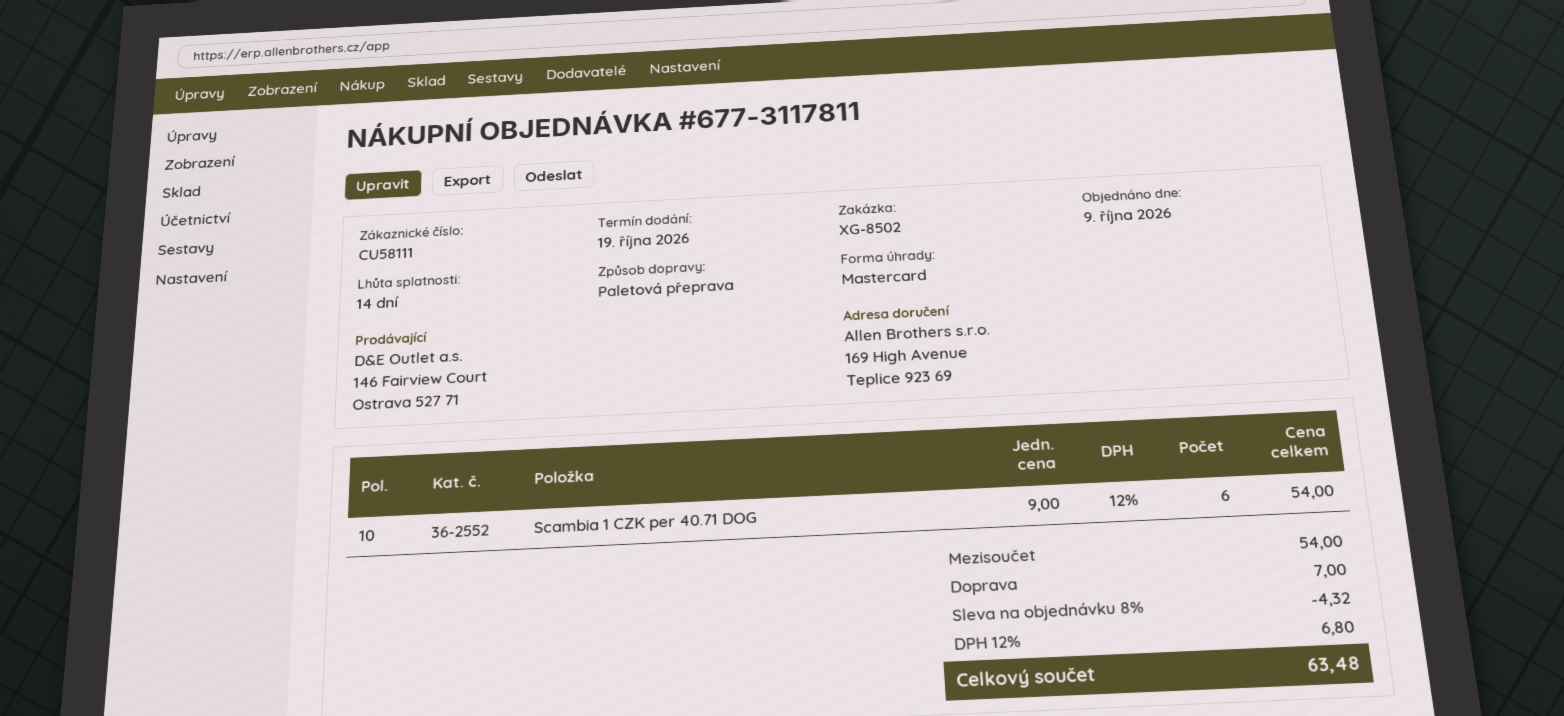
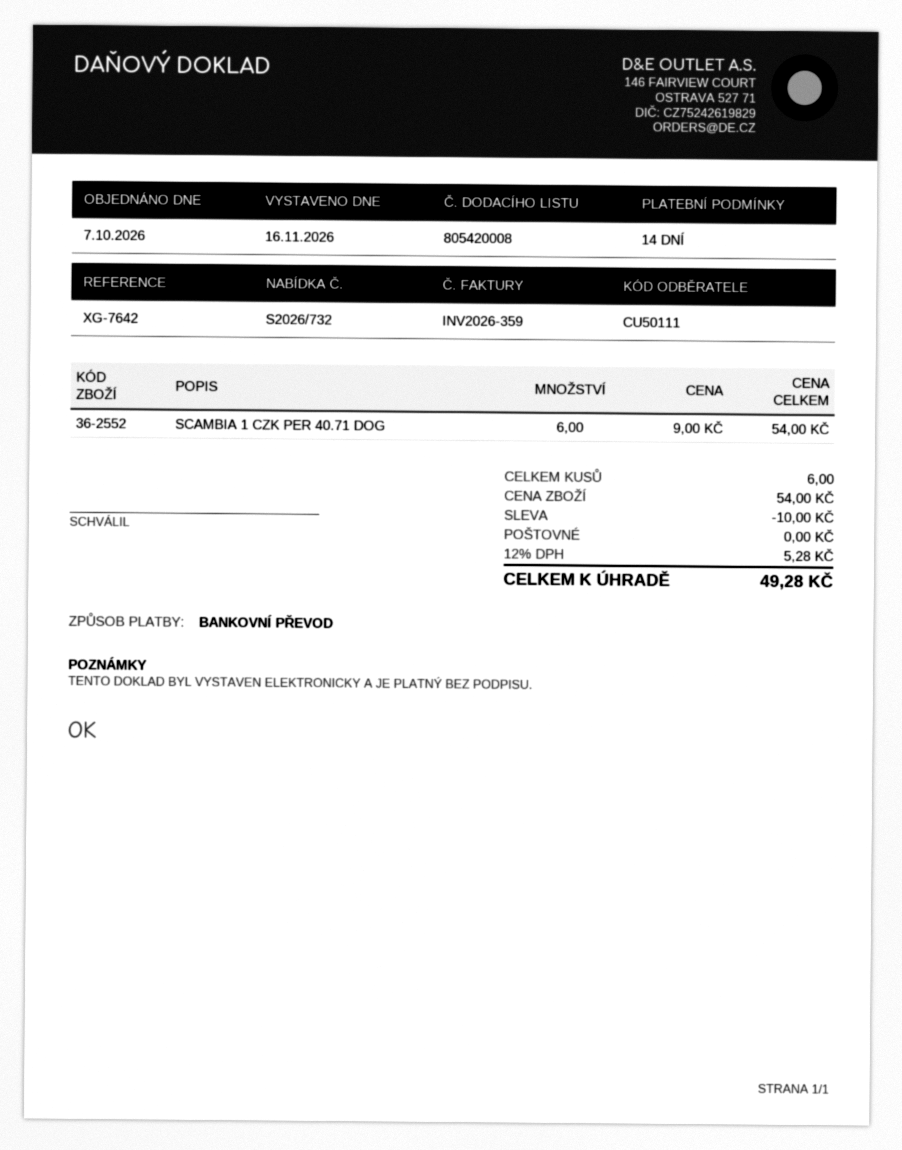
order date: 2026-10-09 -> 2026-10-07
customer number: CU58111 -> CU50111
reference: XG-8502 -> XG-7642
payment method: Mastercard -> bank transfer
discount: 4.32 -> 10.00
shipping: 7.00 -> 0.00
tax: 12% = 6.80 -> 12% = 5.28
total: 63.48 -> 49.28

